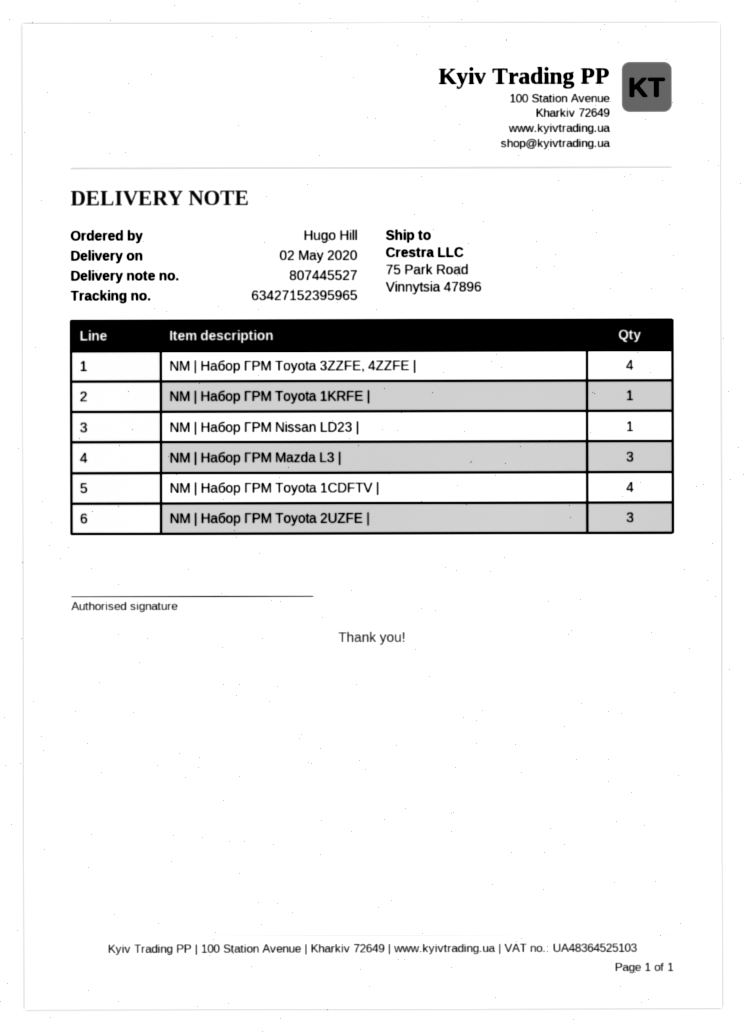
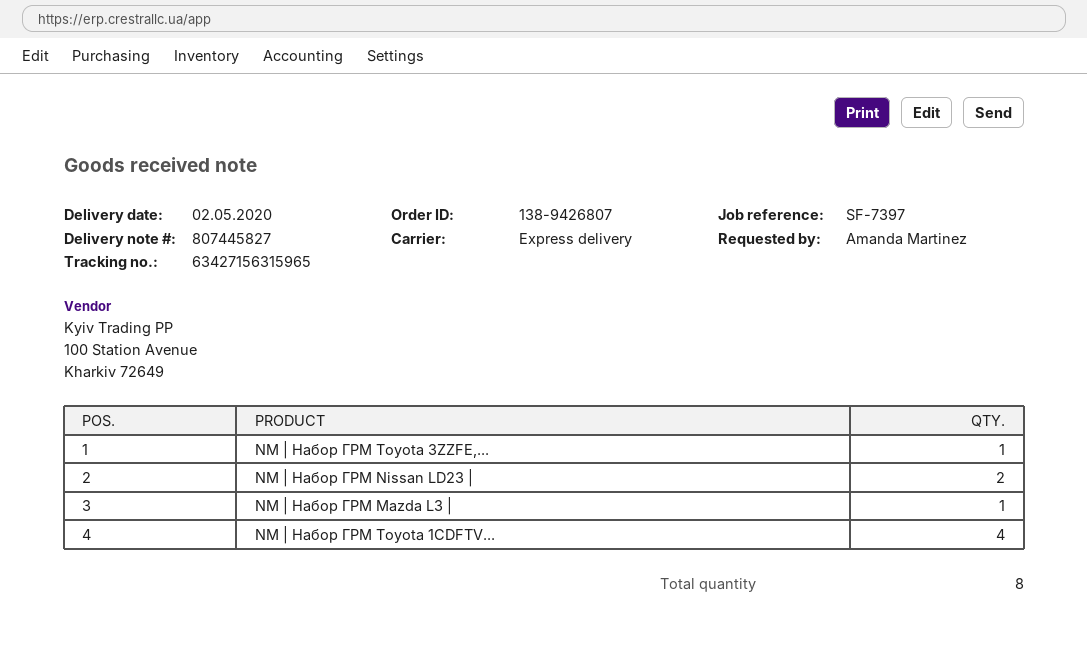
delivery note number: 807445527 -> 807445827
ordered by: Hugo Hill -> Amanda Martinez
tracking number: 63427152395965 -> 63427156315965
NM | Набор ГРМ Toyota 3ZZFE, 4ZZFE |: 4 -> 1
NM | Набор ГРМ Toyota 1KRFE |: 1 -> none
NM | Набор ГРМ Nissan LD23 |: 1 -> 2
NM | Набор ГРМ Mazda L3 |: 3 -> 1
NM | Набор ГРМ Toyota 2UZFE |: 3 -> none

